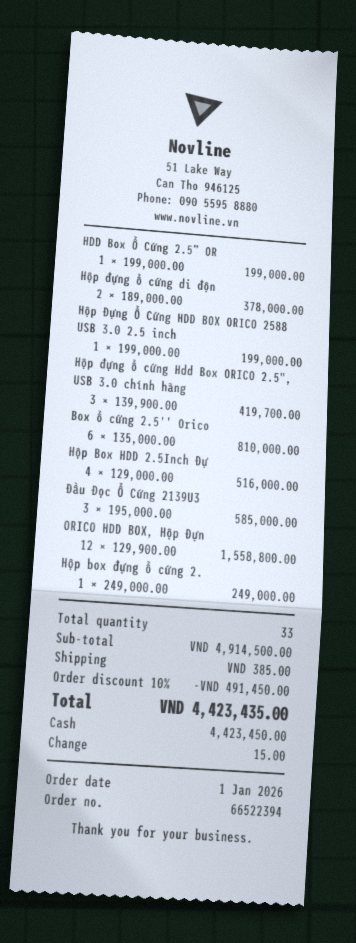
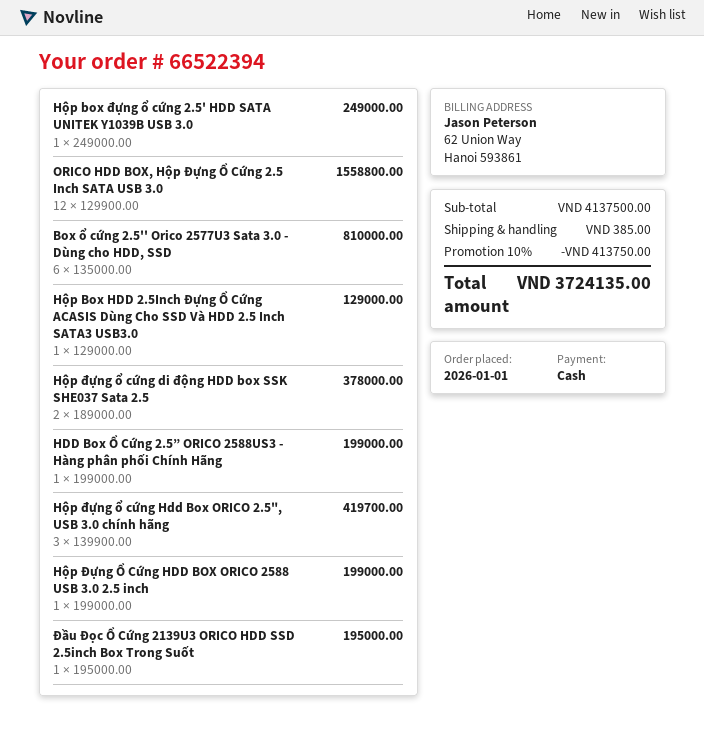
Hộp Box HDD 2.5Inch Đự: 4 x 129000.00 = 516000.00 -> 1 x 129000.00 = 129000.00
Đầu Đọc Ổ Cứng 2139U3: 3 x 195000.00 = 585000.00 -> 1 x 195000.00 = 195000.00
subtotal: 4914500.00 -> 4137500.00
discount: 10% = 491450.00 -> 10% = 413750.00
total: 4423435.00 -> 3724135.00

